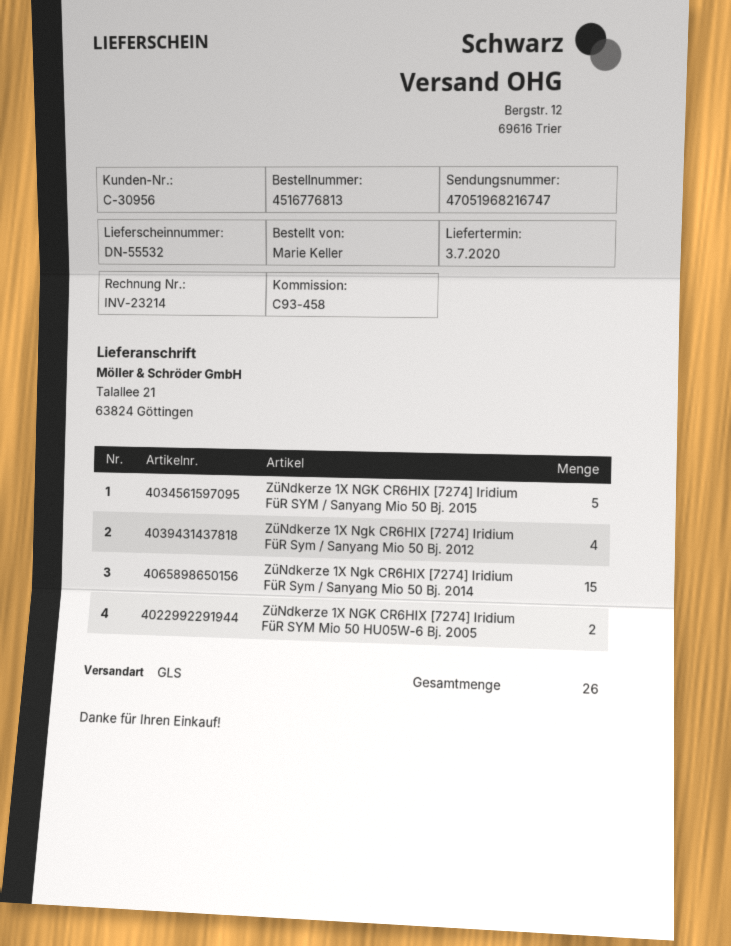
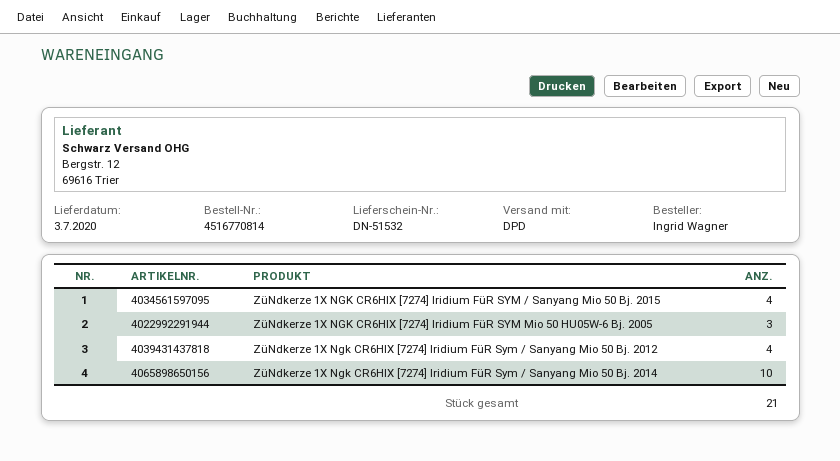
order number: 4516776813 -> 4516770814
delivery note number: DN-55532 -> DN-51532
ordered by: Marie Keller -> Ingrid Wagner
shipping method: GLS -> DPD
ZüNdkerze 1X NGK CR6HIX [7274] Iridium FüR SYM / Sanyang Mio 50 Bj. 2015: 5 -> 4
ZüNdkerze 1X Ngk CR6HIX [7274] Iridium FüR Sym / Sanyang Mio 50 Bj. 2014: 15 -> 10
ZüNdkerze 1X NGK CR6HIX [7274] Iridium FüR SYM Mio 50 HU05W-6 Bj. 2005: 2 -> 3
total quantity: 26 -> 21

